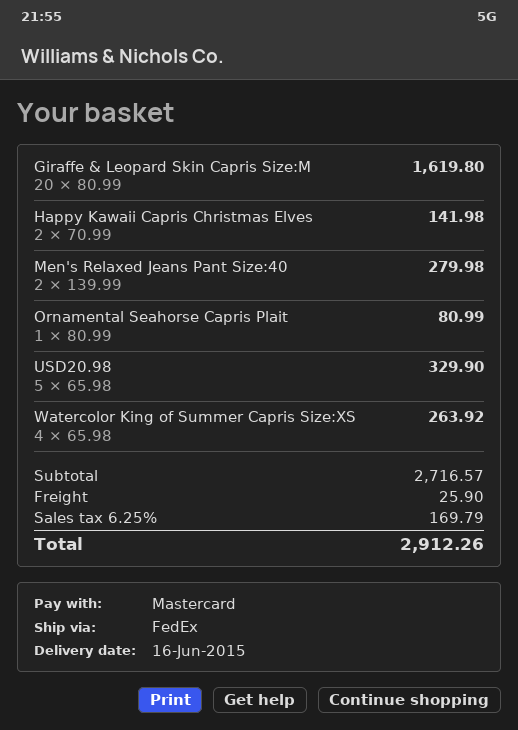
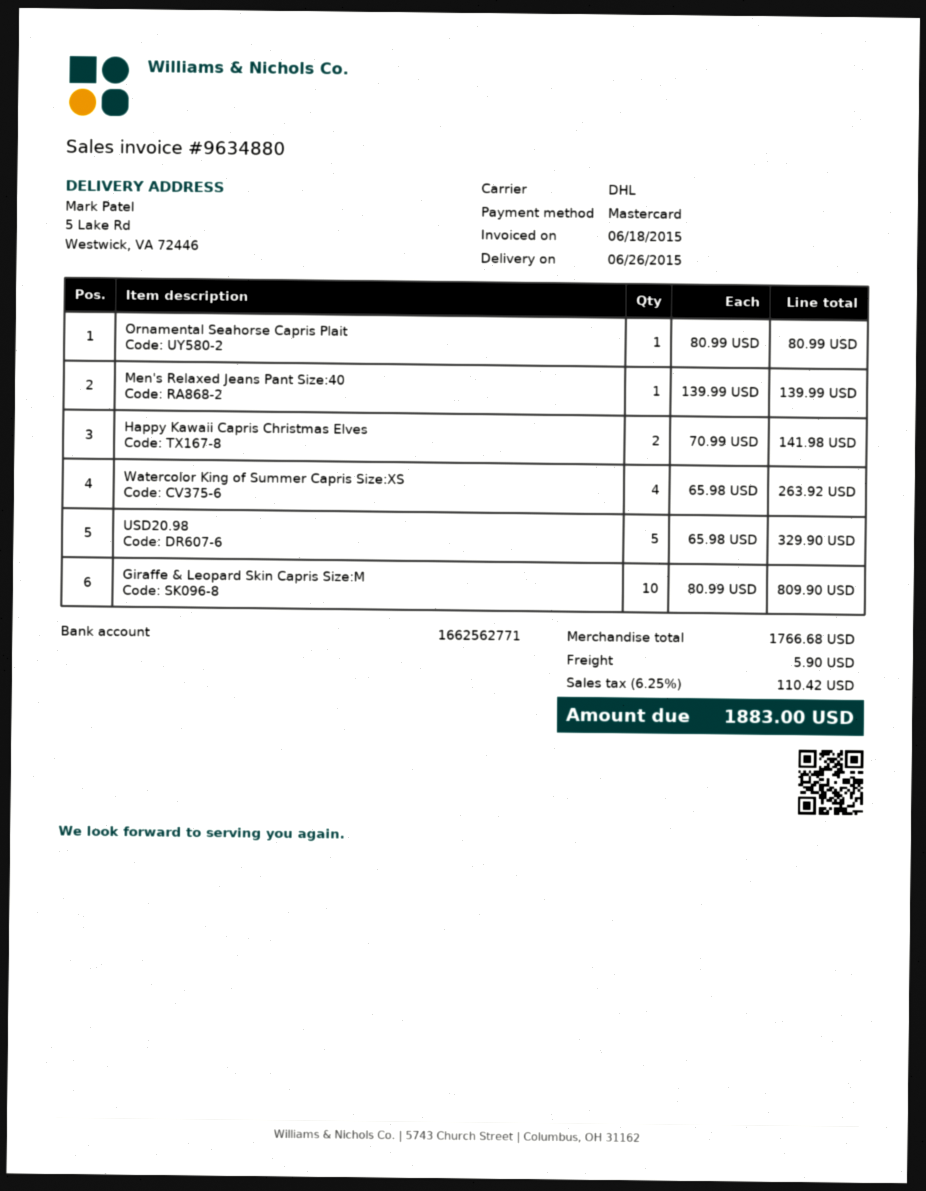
delivery date: 2015-06-16 -> 2015-06-26
shipping method: FedEx -> DHL
Giraffe & Leopard Skin Capris Size:M: 20 x 80.99 = 1619.80 -> 10 x 80.99 = 809.90
Men's Relaxed Jeans Pant Size:40: 2 x 139.99 = 279.98 -> 1 x 139.99 = 139.99
subtotal: 2716.57 -> 1766.68
shipping: 25.90 -> 5.90
tax: 6.25% = 169.79 -> 6.25% = 110.42
total: 2912.26 -> 1883.00

